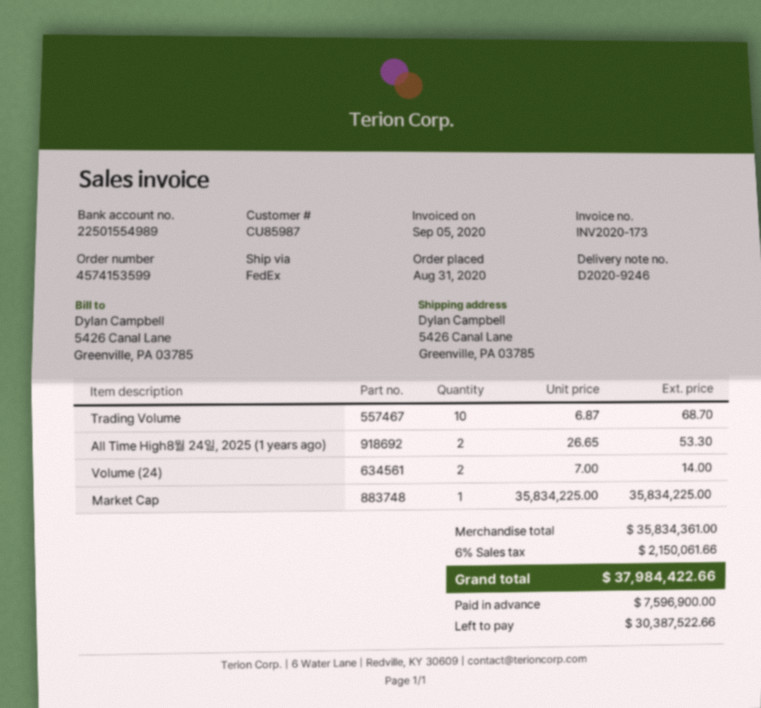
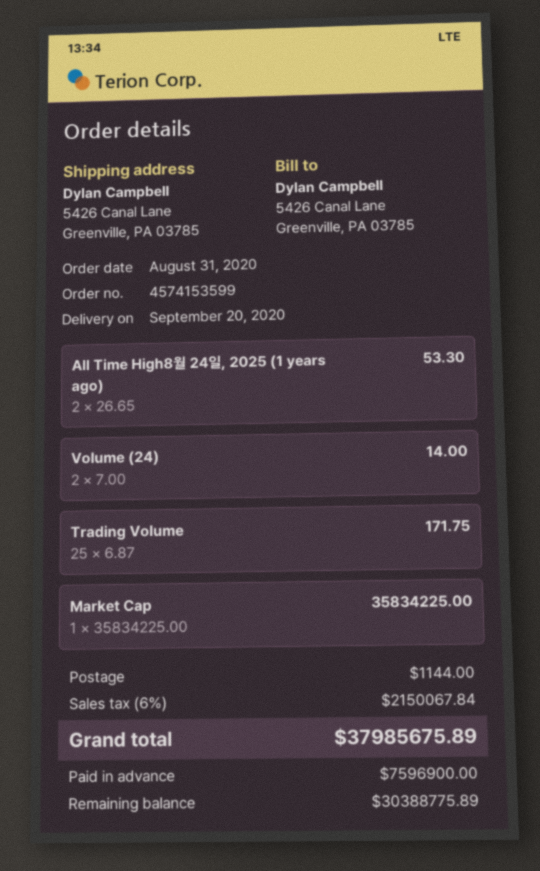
Trading Volume: 10 x 6.87 = 68.70 -> 25 x 6.87 = 171.75
shipping: none -> 1144.00
tax: 6% = 2150061.66 -> 6% = 2150067.84
total: 37984422.66 -> 37985675.89
balance: 30387522.66 -> 30388775.89

